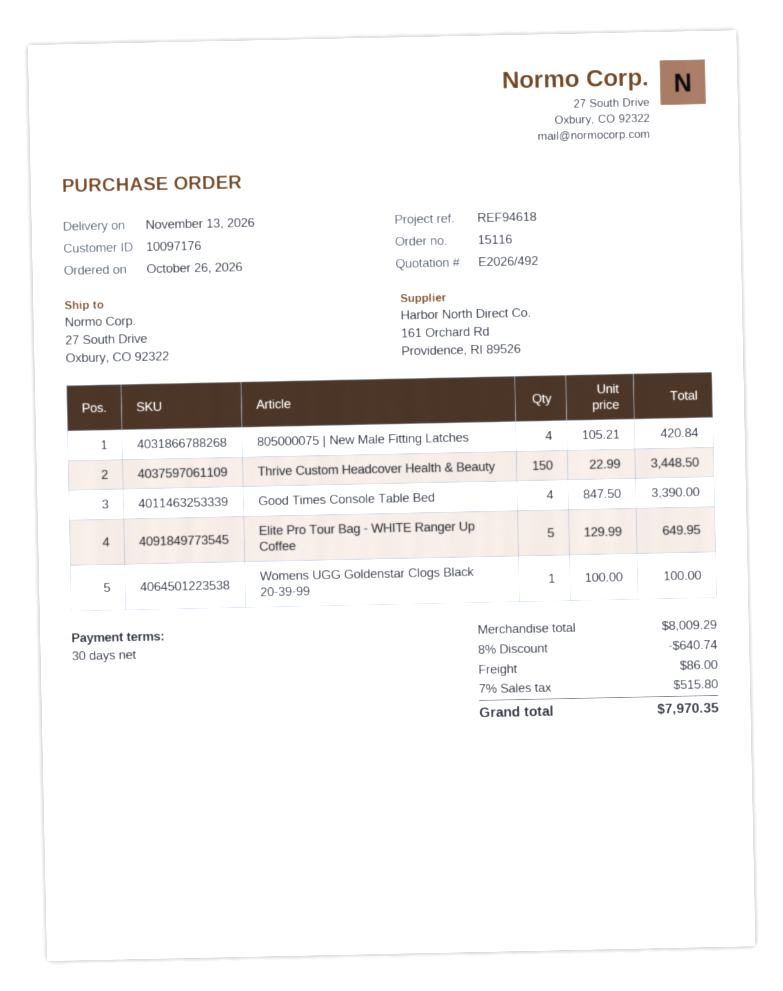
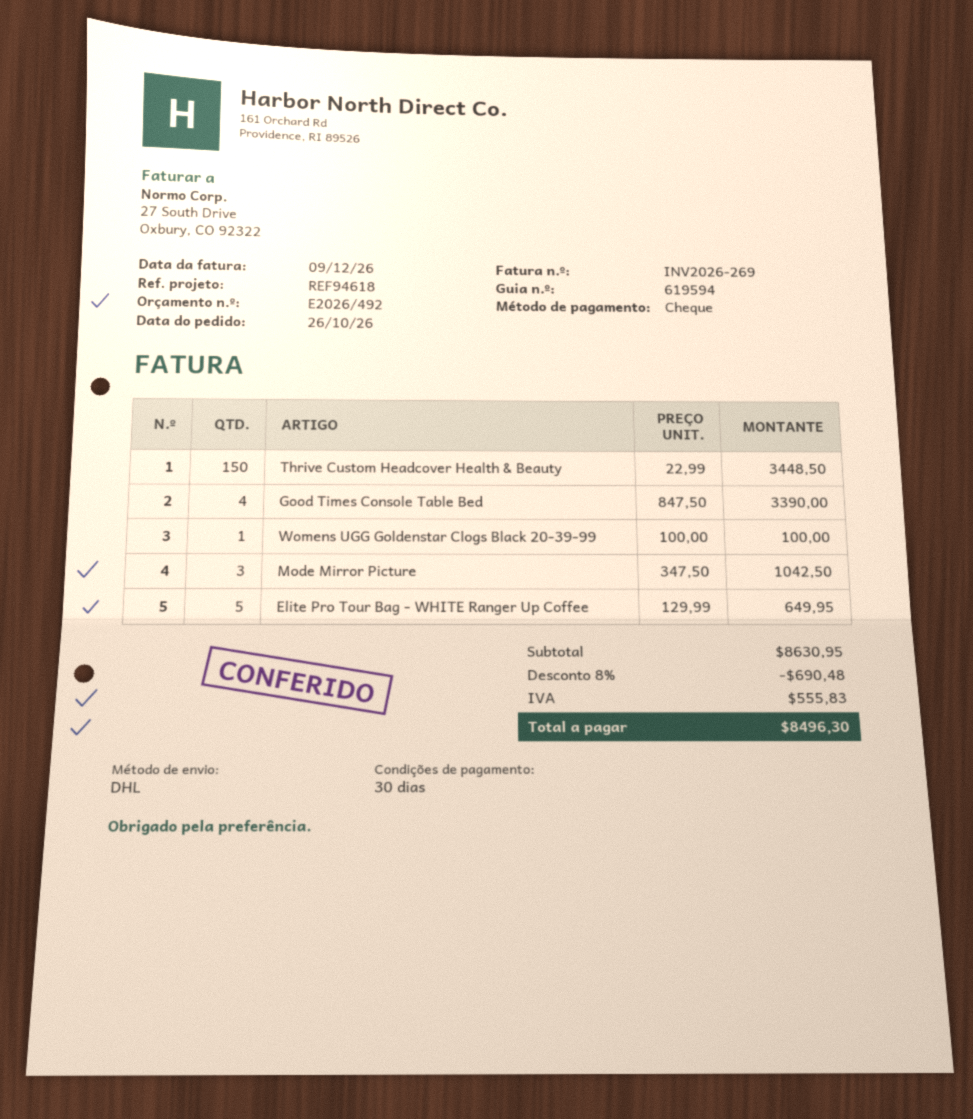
805000075 | New Male Fitting Latches: 4 x 105.21 = 420.84 -> none
Mode Mirror Picture: none -> 3 x 347.50 = 1042.50
subtotal: 8009.29 -> 8630.95
discount: 8% = 640.74 -> 8% = 690.48
shipping: 86.00 -> none
tax: 515.80 -> 555.83
total: 7970.35 -> 8496.30

